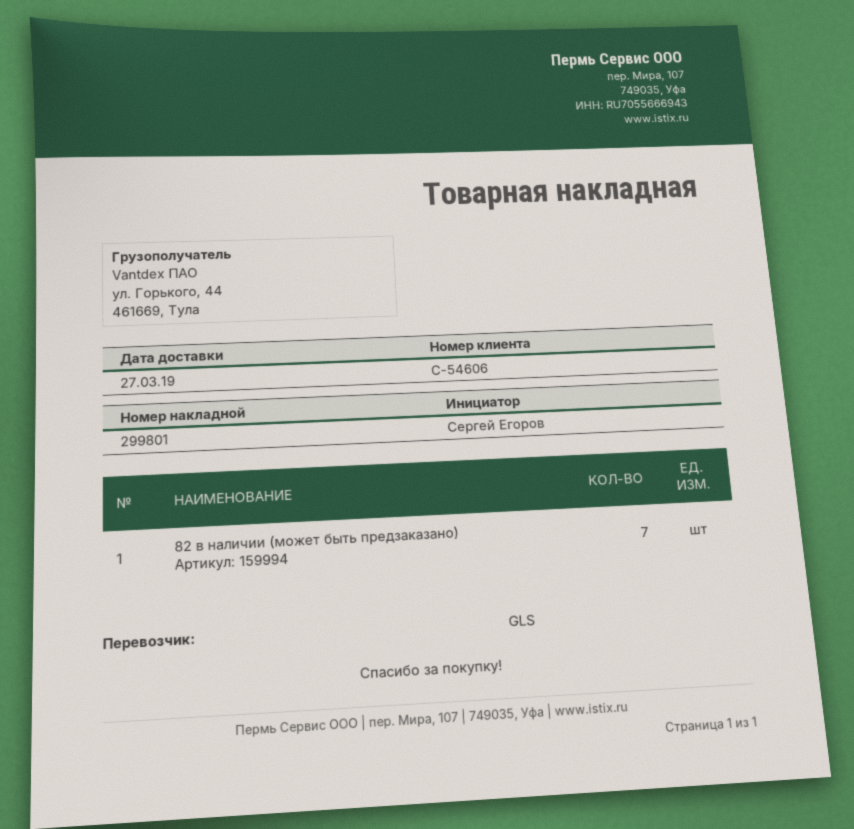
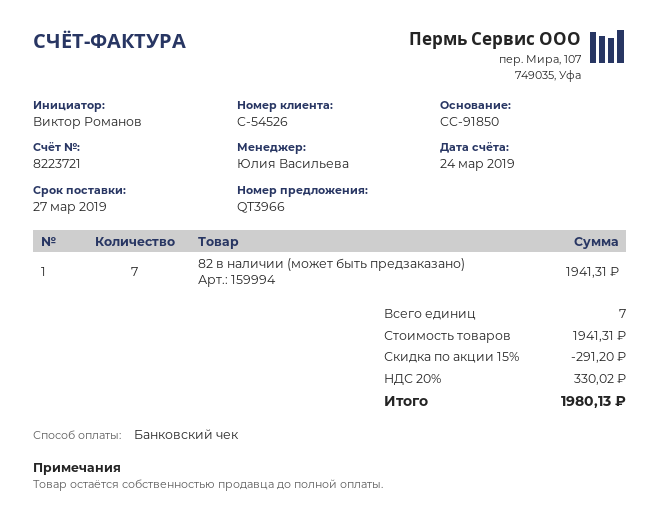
customer number: C-54606 -> C-54526
ordered by: Сергей Егоров -> Виктор Романов

